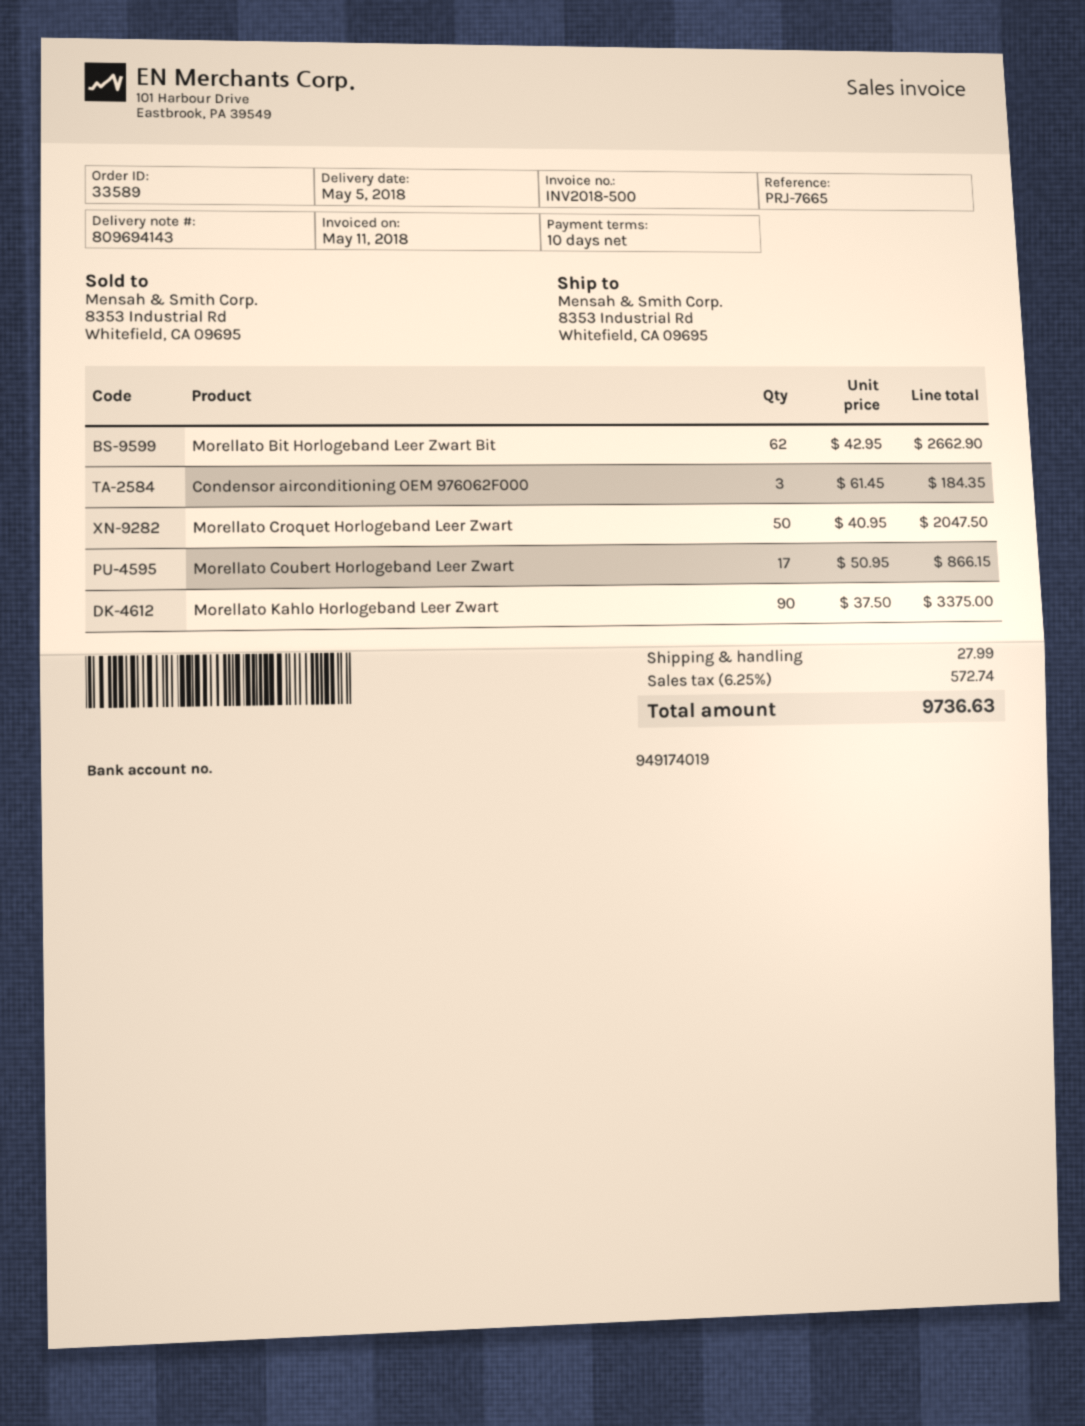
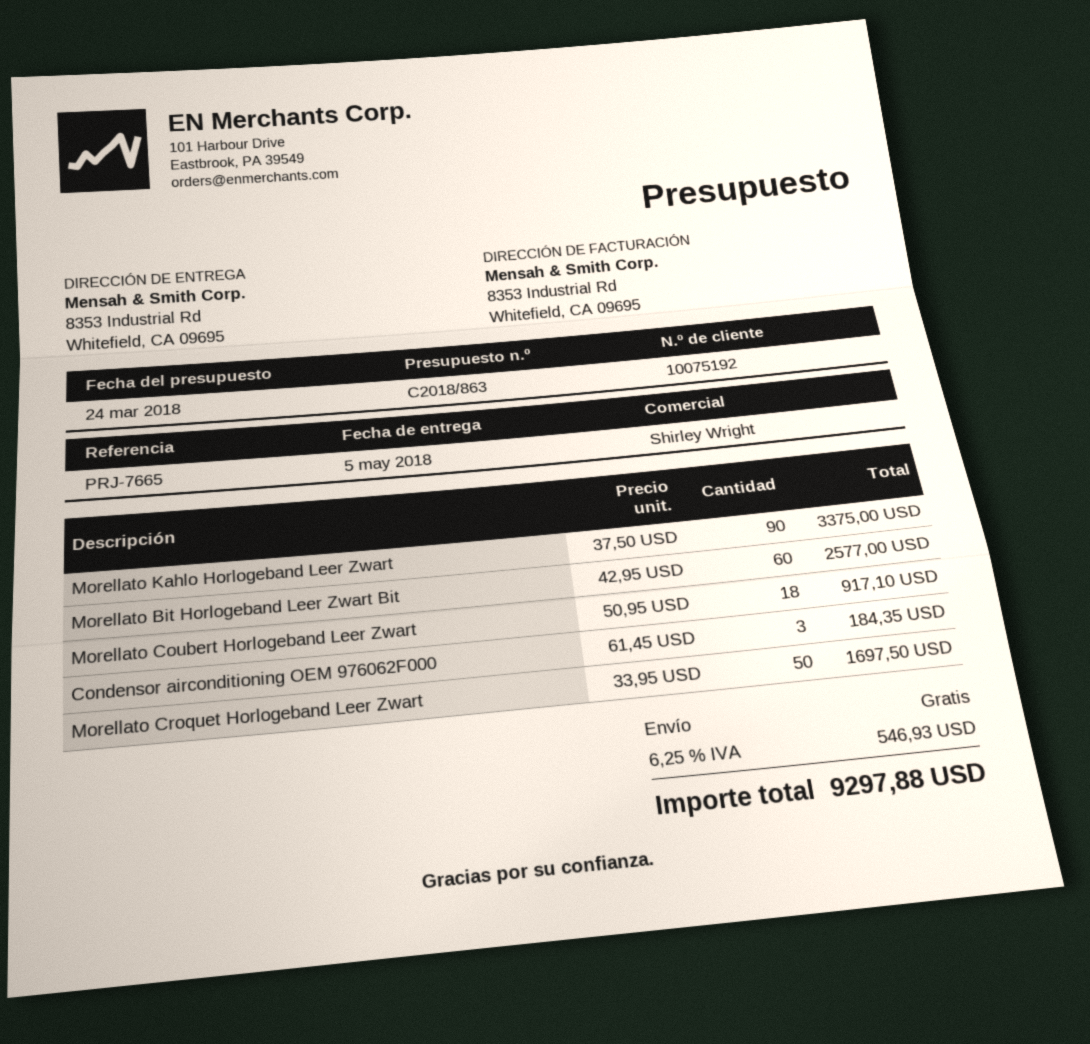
Morellato Bit Horlogeband Leer Zwart Bit: 62 x 42.95 = 2662.90 -> 60 x 42.95 = 2577.00
Morellato Croquet Horlogeband Leer Zwart: 50 x 40.95 = 2047.50 -> 50 x 33.95 = 1697.50
Morellato Coubert Horlogeband Leer Zwart: 17 x 50.95 = 866.15 -> 18 x 50.95 = 917.10
shipping: 27.99 -> 0.00
tax: 6.25% = 572.74 -> 6.25% = 546.93
total: 9736.63 -> 9297.88

